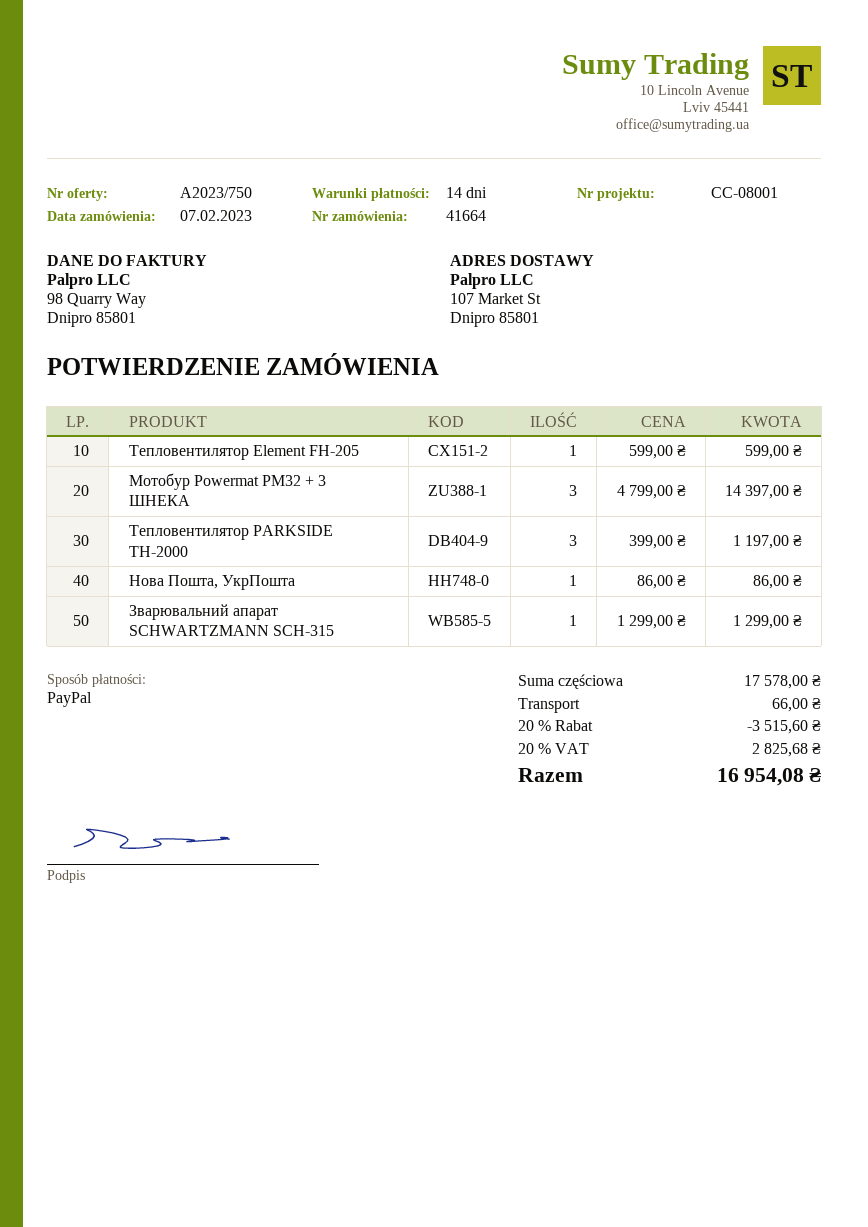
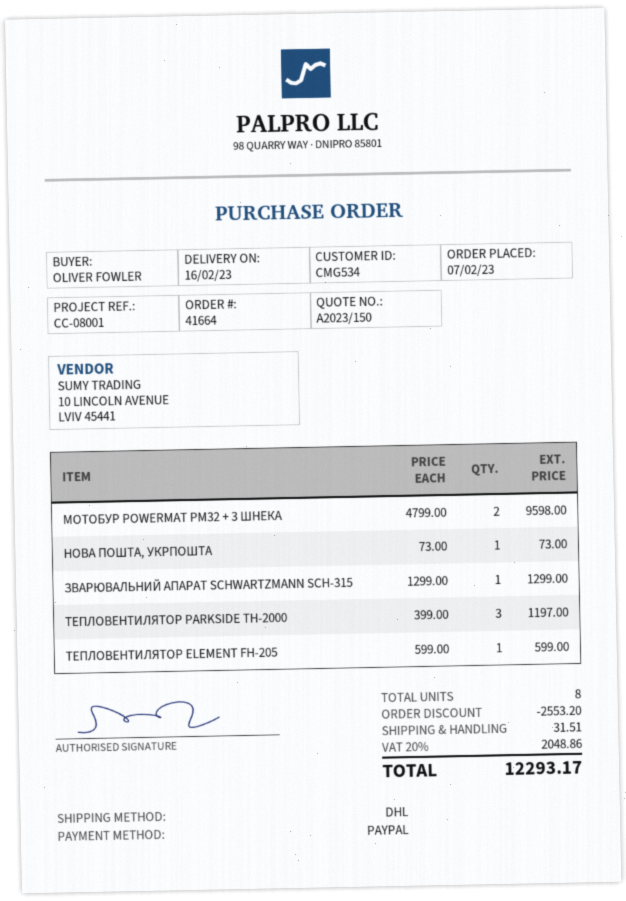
quote number: A2023/750 -> A2023/150
Мотобур Powermat PM32 + 3 ШНЕКА: 3 x 4799.00 = 14397.00 -> 2 x 4799.00 = 9598.00
Нова Пошта, УкрПошта: 1 x 86.00 = 86.00 -> 1 x 73.00 = 73.00
discount: 3515.60 -> 2553.20
shipping: 66.00 -> 31.51
tax: 20% = 2825.68 -> 20% = 2048.86
total: 16954.08 -> 12293.17

